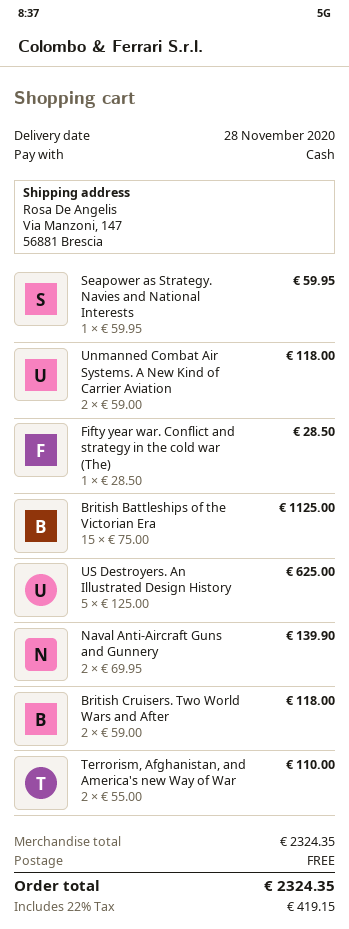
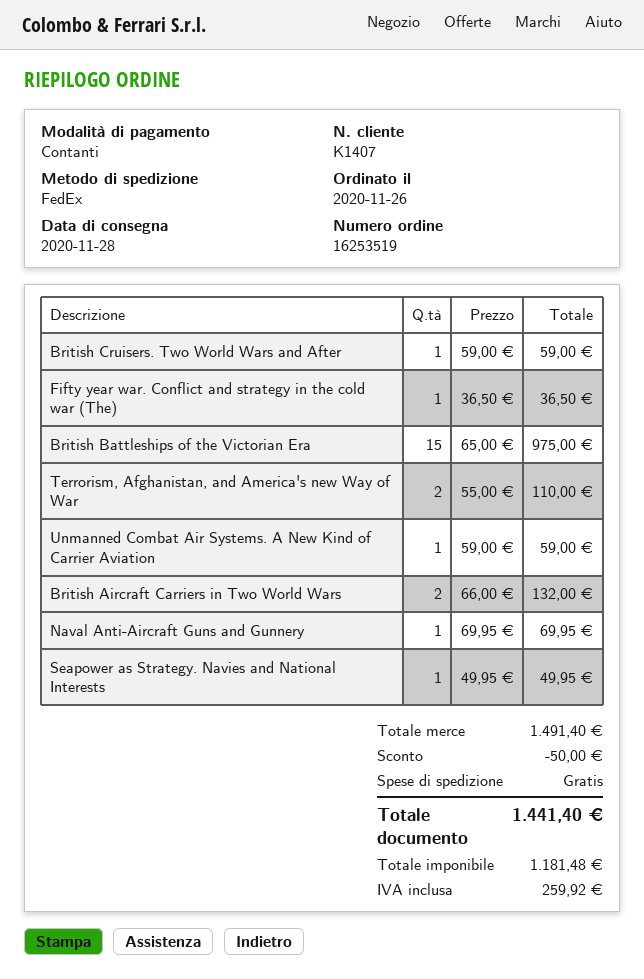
Seapower as Strategy. Navies and National Interests: 1 x 59.95 = 59.95 -> 1 x 49.95 = 49.95
Unmanned Combat Air Systems. A New Kind of Carrier Aviation: 2 x 59.00 = 118.00 -> 1 x 59.00 = 59.00
Fifty year war. Conflict and strategy in the cold war (The): 1 x 28.50 = 28.50 -> 1 x 36.50 = 36.50
British Battleships of the Victorian Era: 15 x 75.00 = 1125.00 -> 15 x 65.00 = 975.00
US Destroyers. An Illustrated Design History: 5 x 125.00 = 625.00 -> none
Naval Anti-Aircraft Guns and Gunnery: 2 x 69.95 = 139.90 -> 1 x 69.95 = 69.95
British Cruisers. Two World Wars and After: 2 x 59.00 = 118.00 -> 1 x 59.00 = 59.00
British Aircraft Carriers in Two World Wars: none -> 2 x 66.00 = 132.00
subtotal: 2324.35 -> 1491.40
discount: none -> 50.00
tax: 419.15 -> 259.92
total: 2324.35 -> 1441.40

